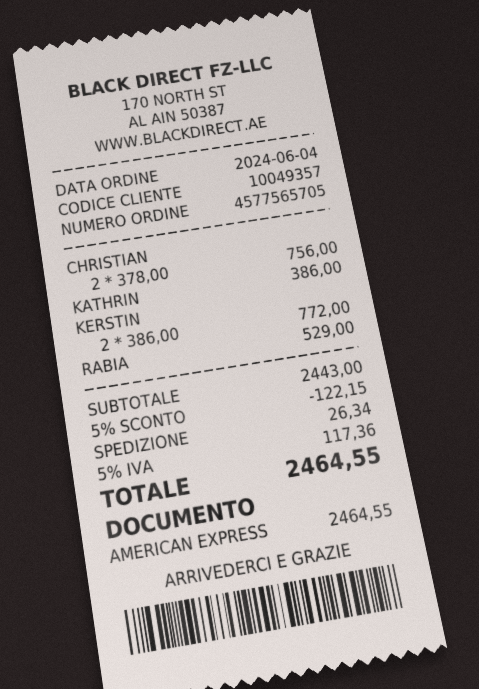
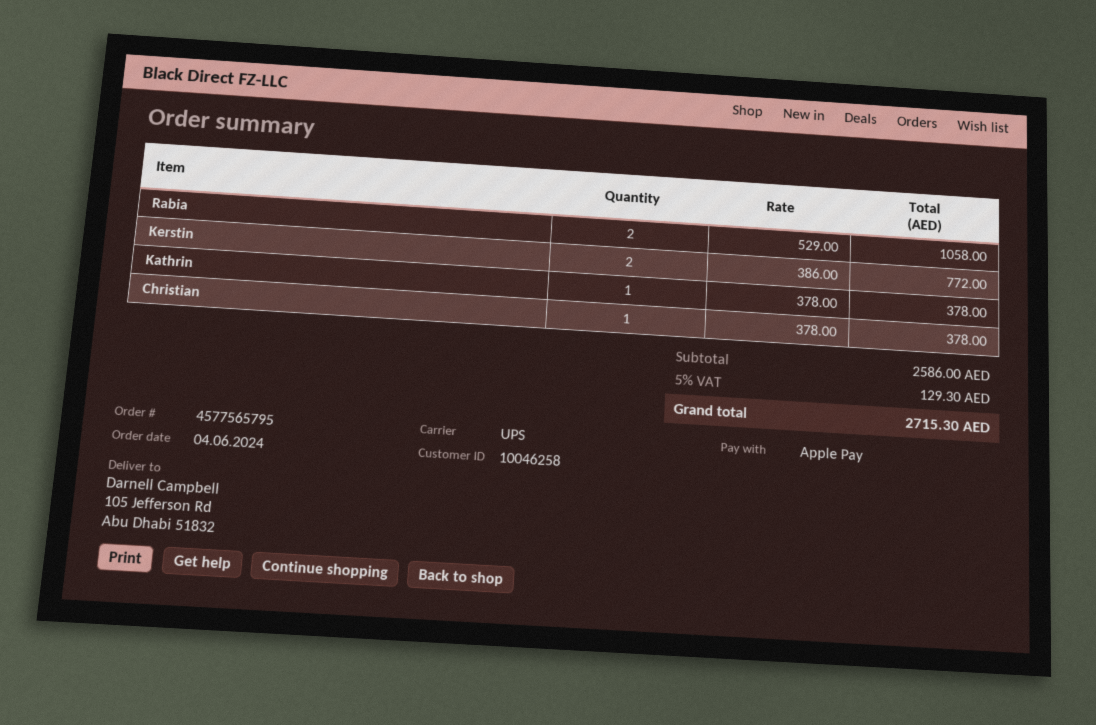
order number: 4577565705 -> 4577565795
customer number: 10049357 -> 10046258
payment method: American Express -> Apple Pay
CHRISTIAN: 2 x 378.00 = 756.00 -> 1 x 378.00 = 378.00
KATHRIN: 1 x 386.00 = 386.00 -> 1 x 378.00 = 378.00
RABIA: 1 x 529.00 = 529.00 -> 2 x 529.00 = 1058.00
subtotal: 2443.00 -> 2586.00
discount: 5% = 122.15 -> none
shipping: 26.34 -> none
tax: 5% = 117.36 -> 5% = 129.30
total: 2464.55 -> 2715.30

